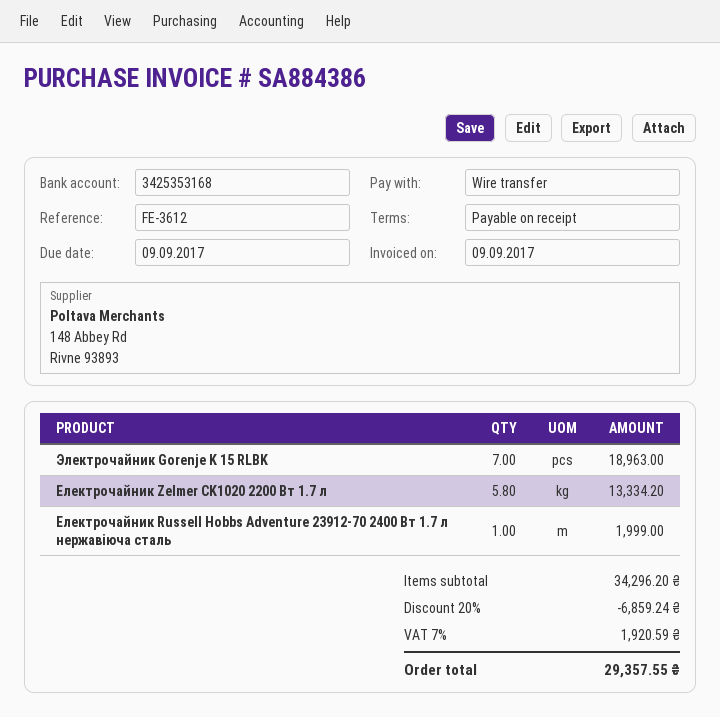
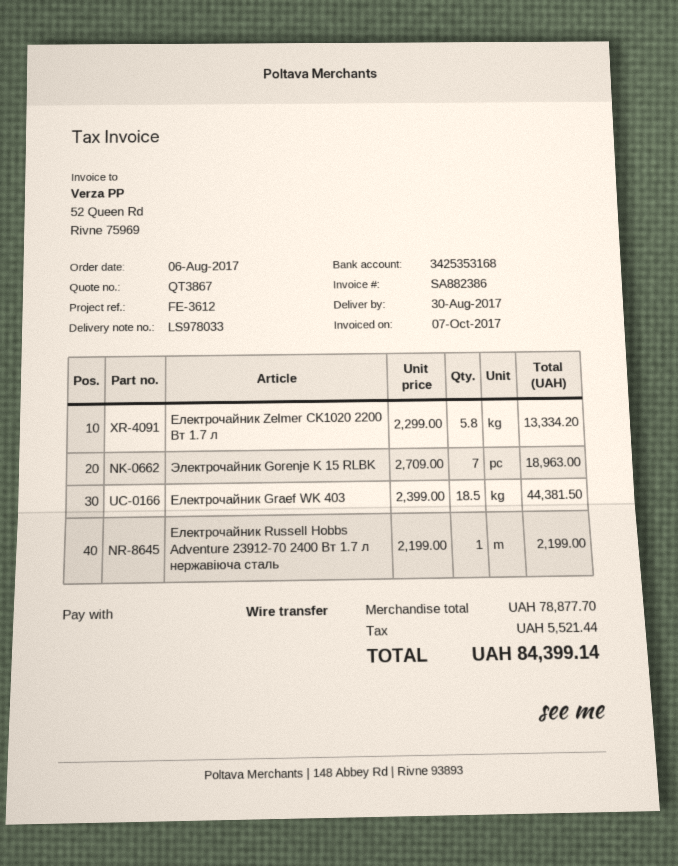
invoice number: SA884386 -> SA882386
invoice date: 2017-09-09 -> 2017-10-07
Електрочайник Russell Hobbs Adventure 23912-70 2400 Вт 1.7 л нержавіюча сталь: 1 for 1999.00 -> 1 for 2199.00
Електрочайник Graef WK 403: none -> 18.5 for 44381.50
subtotal: 34296.20 -> 78877.70
discount: 20% = 6859.24 -> none
tax: 1920.59 -> 5521.44
total: 29357.55 -> 84399.14

